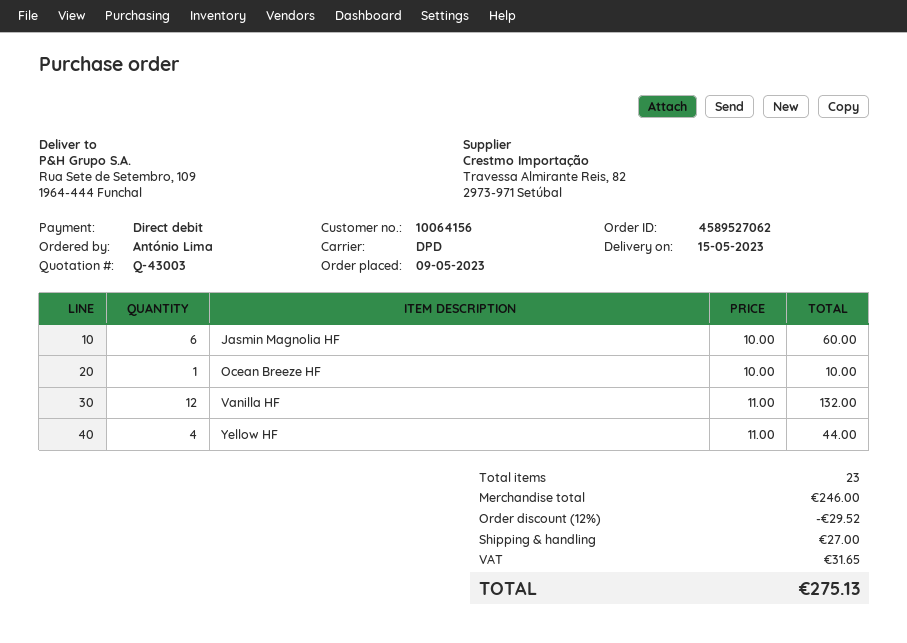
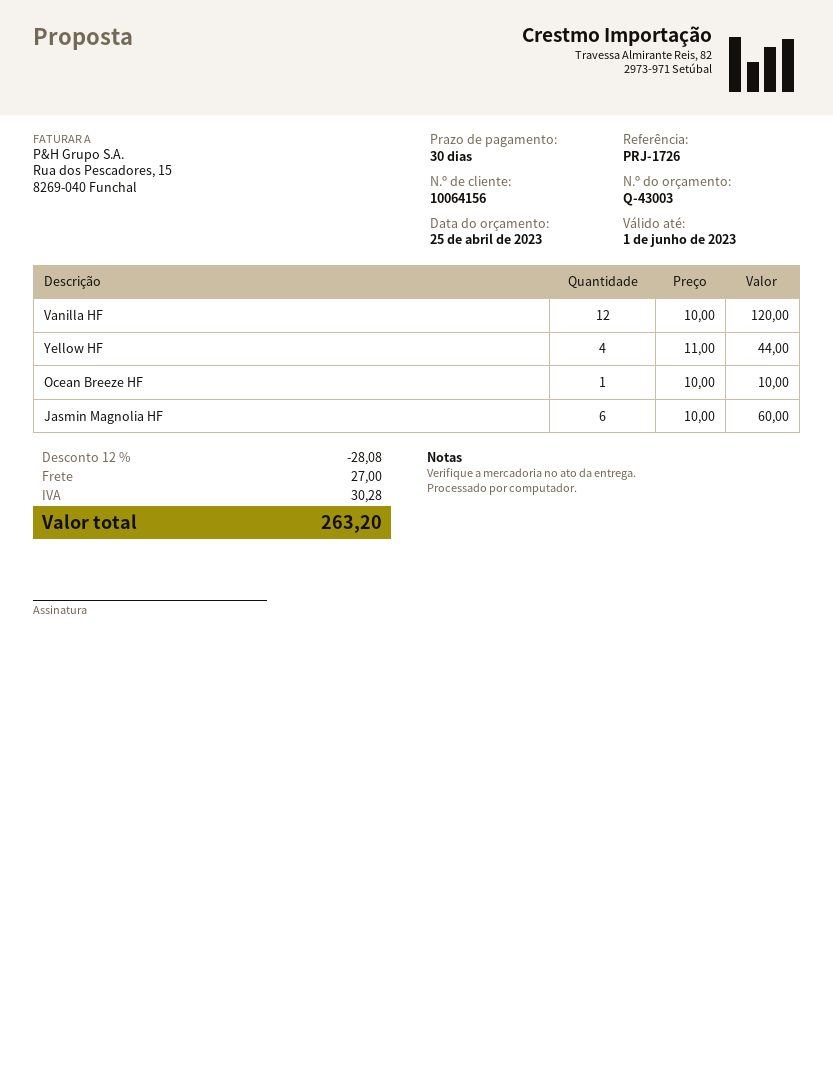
Vanilla HF: 12 x 11.00 = 132.00 -> 12 x 10.00 = 120.00
discount: 12% = 29.52 -> 12% = 28.08
tax: 31.65 -> 30.28
total: 275.13 -> 263.20

